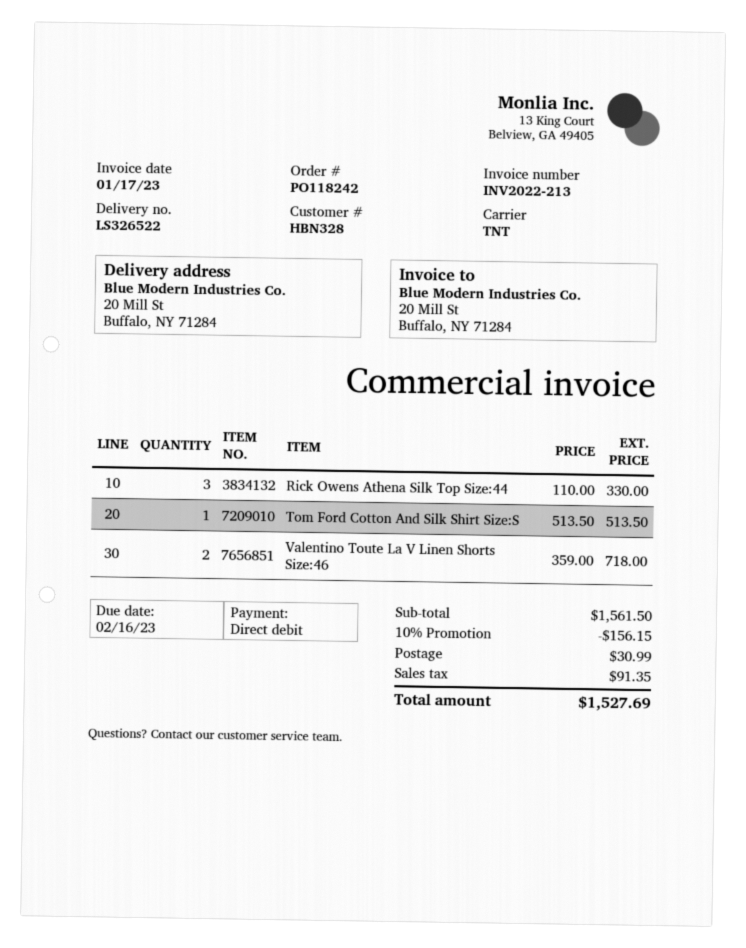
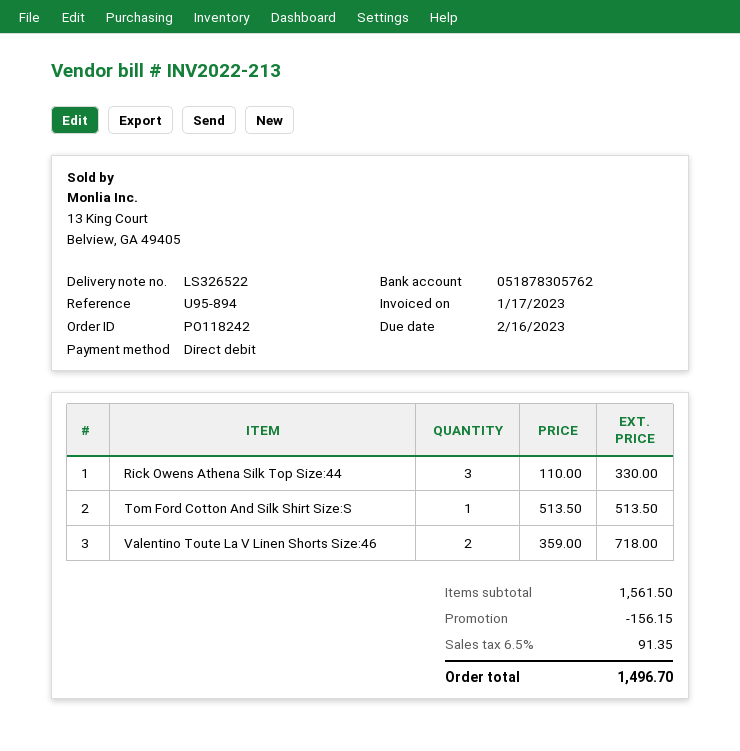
shipping: 30.99 -> none
total: 1527.69 -> 1496.70

